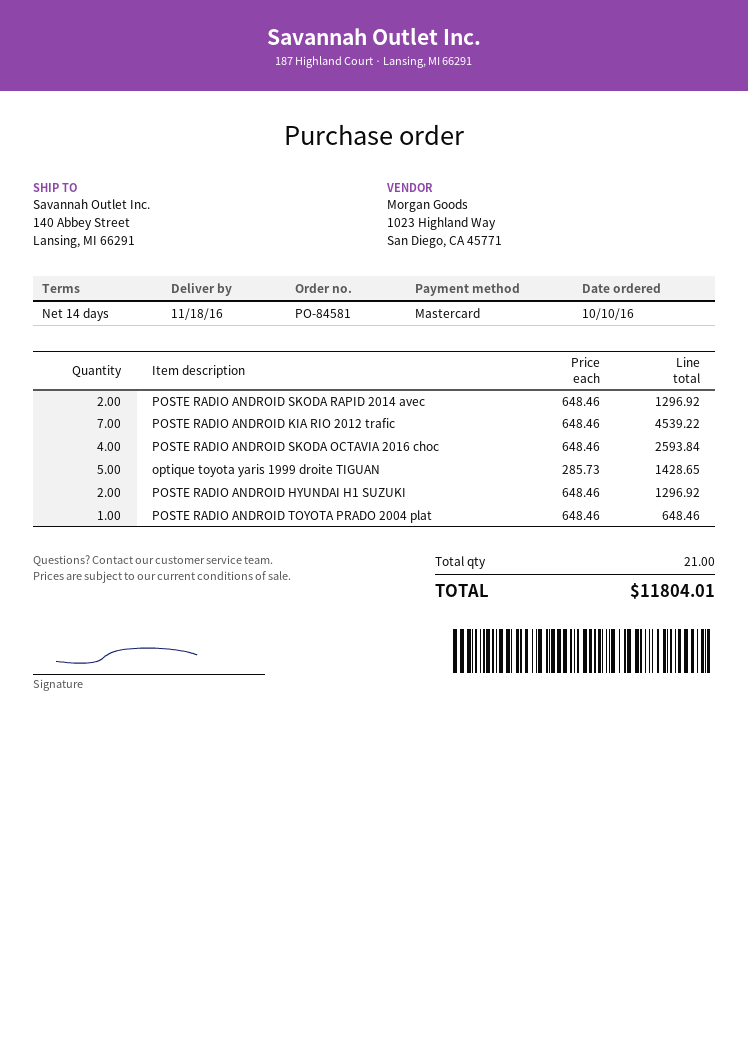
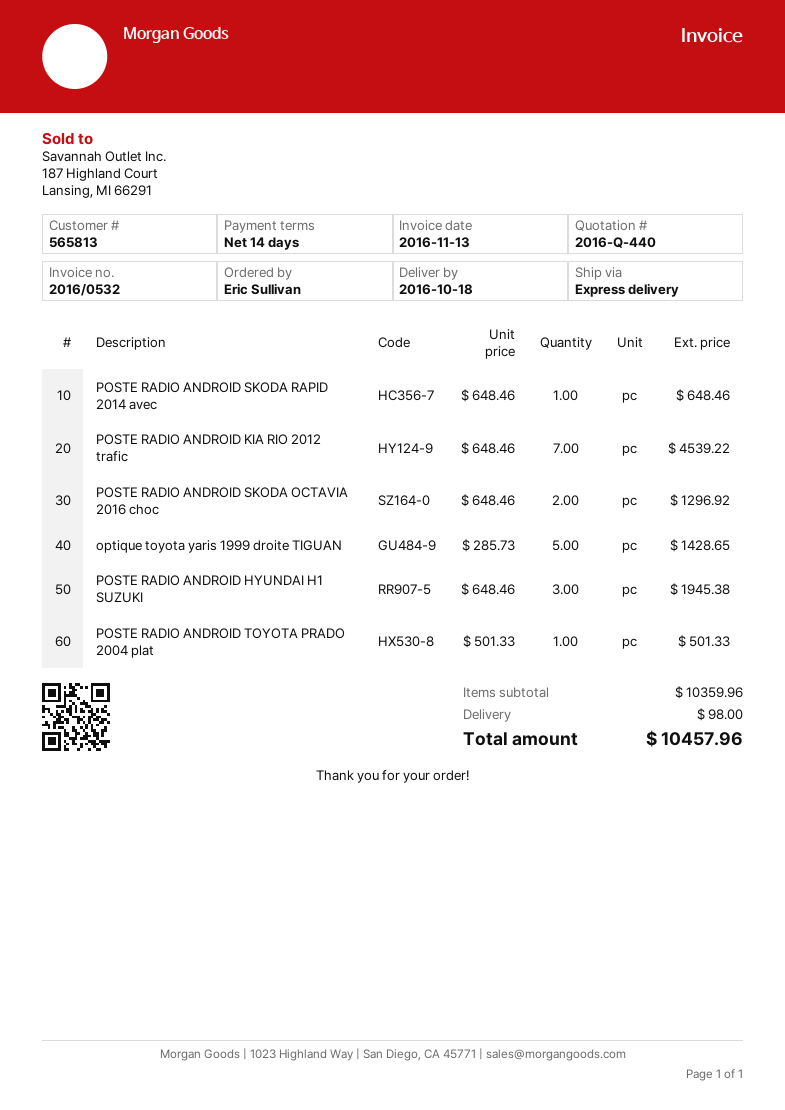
delivery date: 2016-11-18 -> 2016-10-18
POSTE RADIO ANDROID SKODA RAPID 2014 avec: 2 x 648.46 = 1296.92 -> 1 x 648.46 = 648.46
POSTE RADIO ANDROID SKODA OCTAVIA 2016 choc: 4 x 648.46 = 2593.84 -> 2 x 648.46 = 1296.92
POSTE RADIO ANDROID HYUNDAI H1 SUZUKI: 2 x 648.46 = 1296.92 -> 3 x 648.46 = 1945.38
POSTE RADIO ANDROID TOYOTA PRADO 2004 plat: 1 x 648.46 = 648.46 -> 1 x 501.33 = 501.33
shipping: none -> 98.00
total: 11804.01 -> 10457.96

